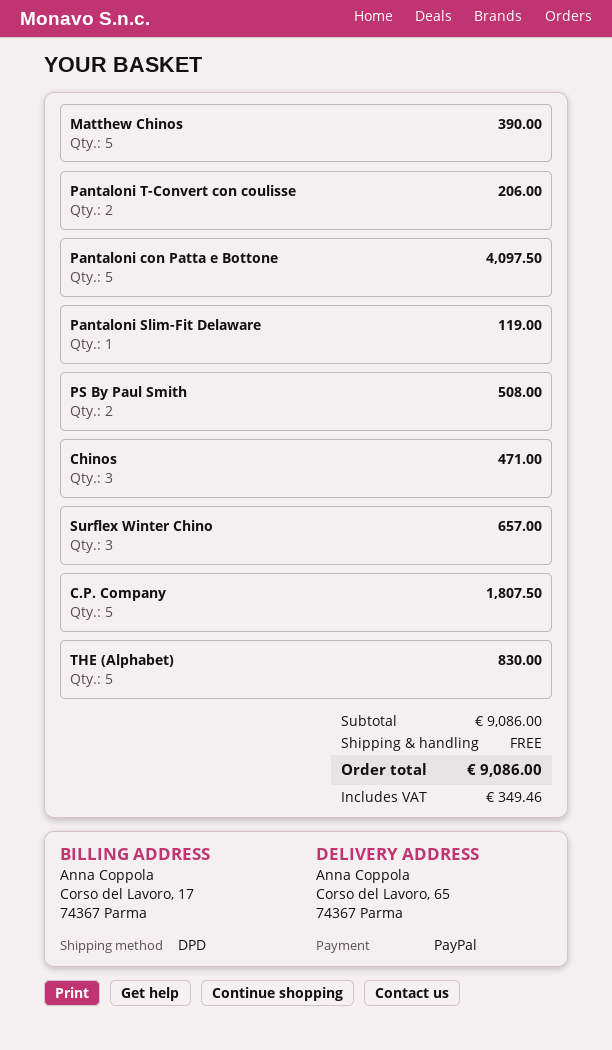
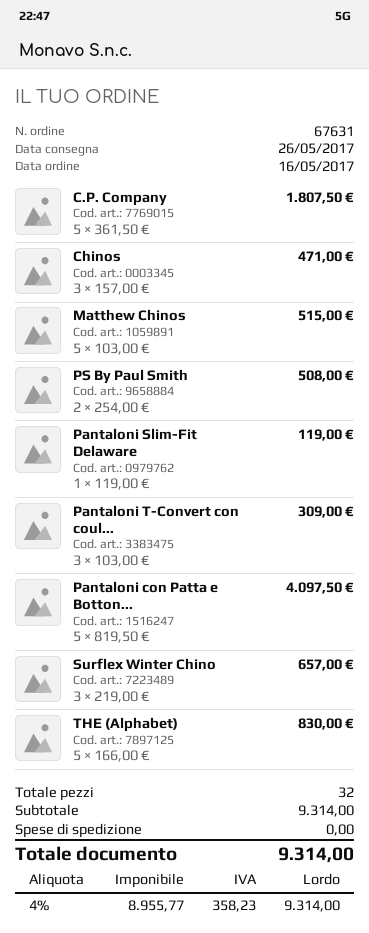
Matthew Chinos: 5 for 390.00 -> 5 for 515.00
Pantaloni T-Convert con coulisse: 2 for 206.00 -> 3 for 309.00
subtotal: 9086.00 -> 9314.00
tax: 349.46 -> 358.23
total: 9086.00 -> 9314.00

